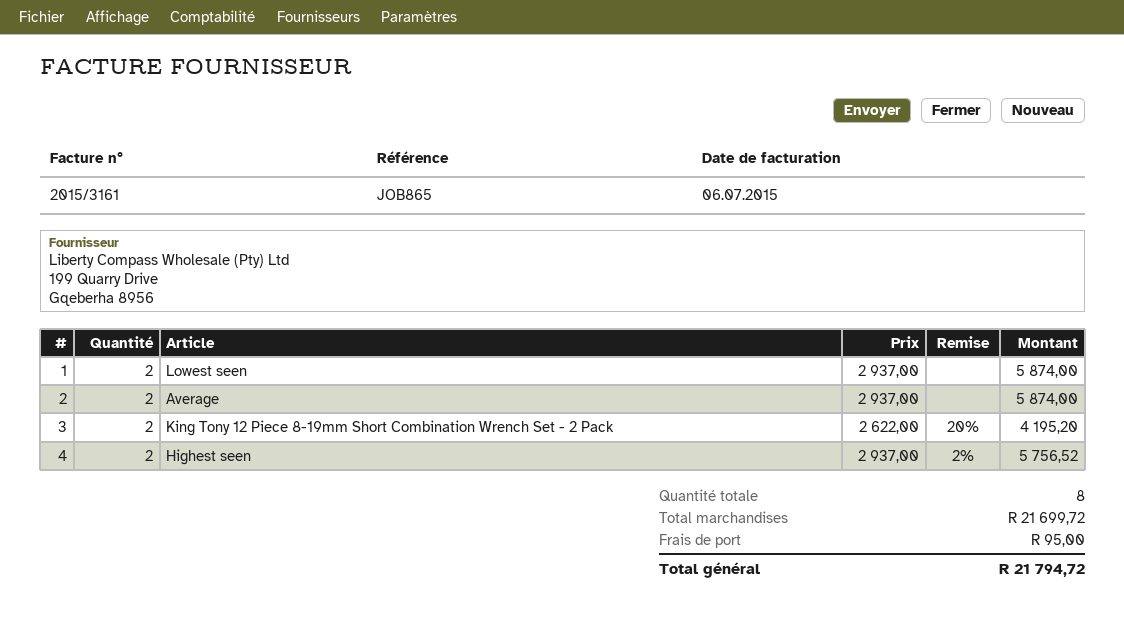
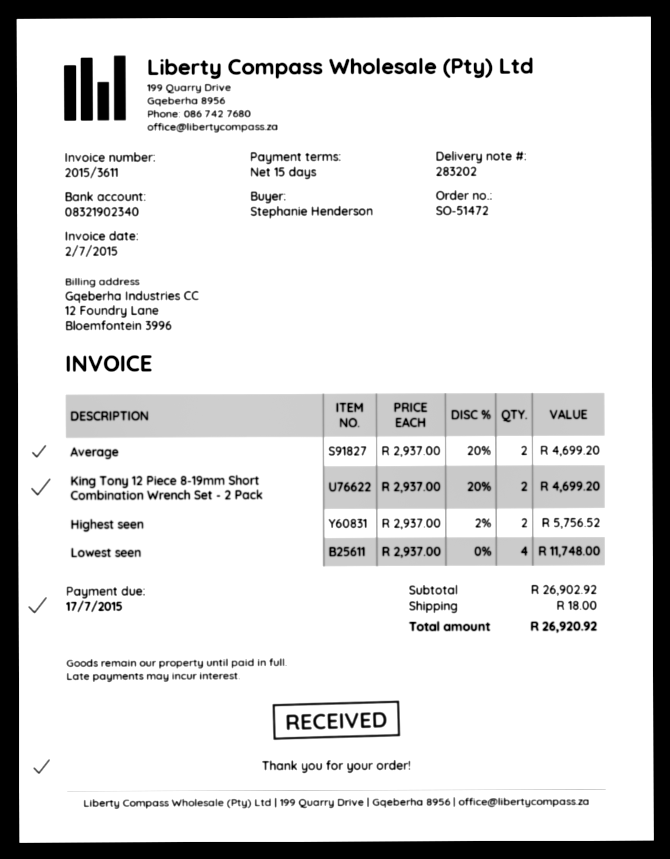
invoice number: 2015/3161 -> 2015/3611
invoice date: 2015-07-06 -> 2015-07-02
Lowest seen: 2 x 2937.00 = 5874.00 -> 4 x 2937.00 = 11748.00
Average: 2 x 2937.00 = 5874.00 -> 2 x 2937.00 - 20% = 4699.20
King Tony 12 Piece 8-19mm Short Combination Wrench Set - 2 Pack: 2 x 2622.00 - 20% = 4195.20 -> 2 x 2937.00 - 20% = 4699.20
subtotal: 21699.72 -> 26902.92
shipping: 95.00 -> 18.00
total: 21794.72 -> 26920.92

